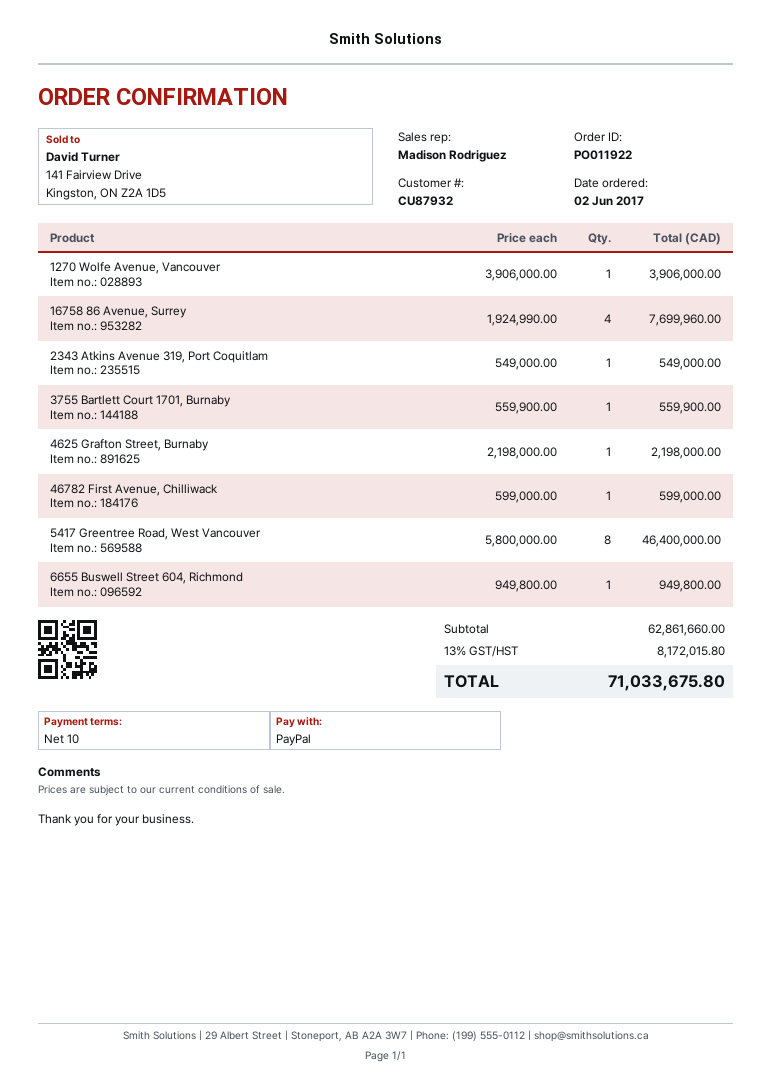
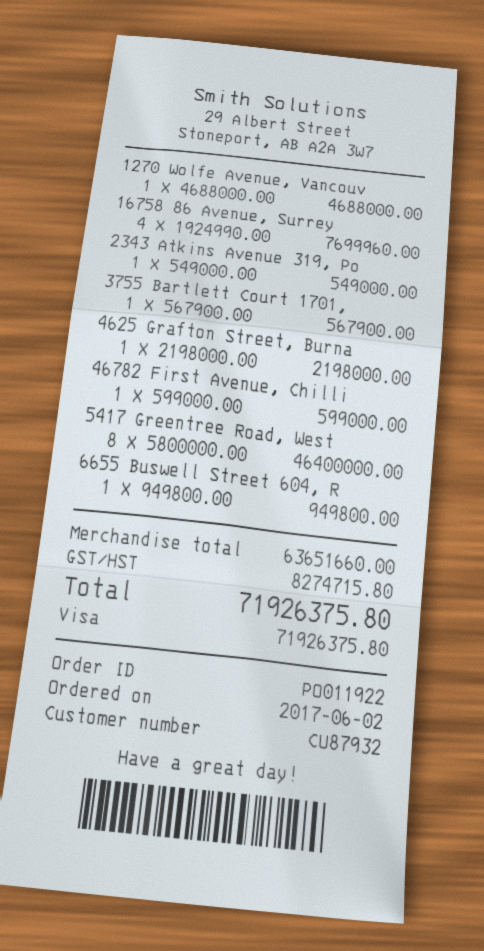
payment method: PayPal -> Visa
1270 Wolfe Avenue, Vancouver: 1 x 3906000.00 = 3906000.00 -> 1 x 4688000.00 = 4688000.00
3755 Bartlett Court 1701, Burnaby: 1 x 559900.00 = 559900.00 -> 1 x 567900.00 = 567900.00
subtotal: 62861660.00 -> 63651660.00
tax: 8172015.80 -> 8274715.80
total: 71033675.80 -> 71926375.80

